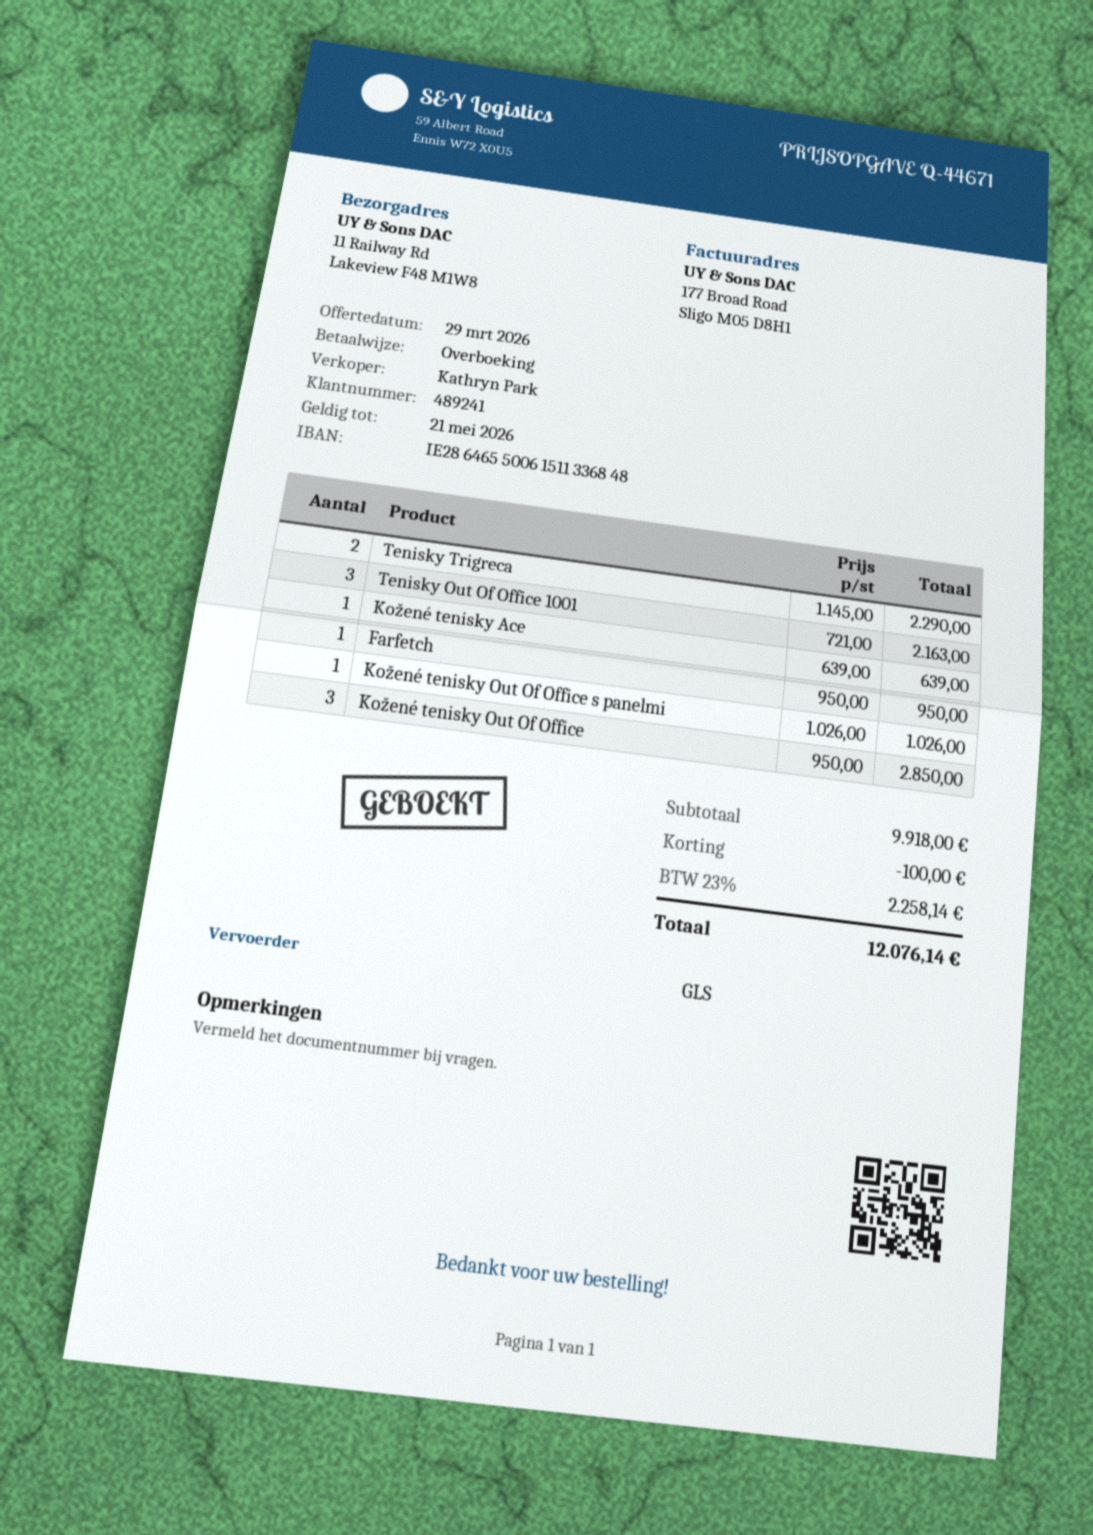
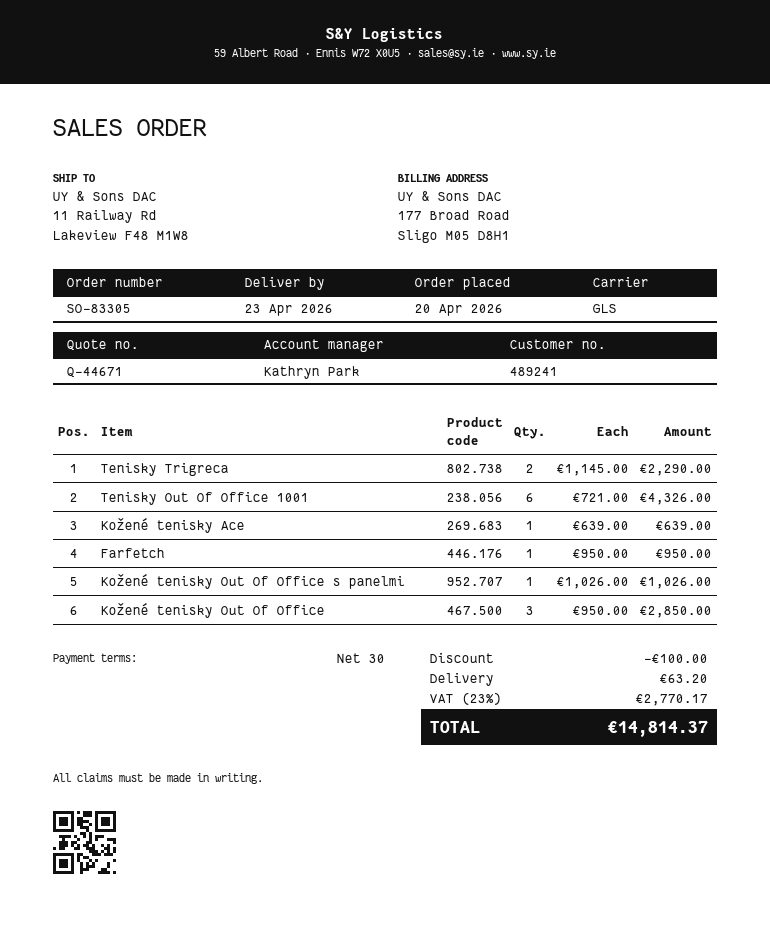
Tenisky Out Of Office 1001: 3 x 721.00 = 2163.00 -> 6 x 721.00 = 4326.00
shipping: none -> 63.20
tax: 23% = 2258.14 -> 23% = 2770.17
total: 12076.14 -> 14814.37

